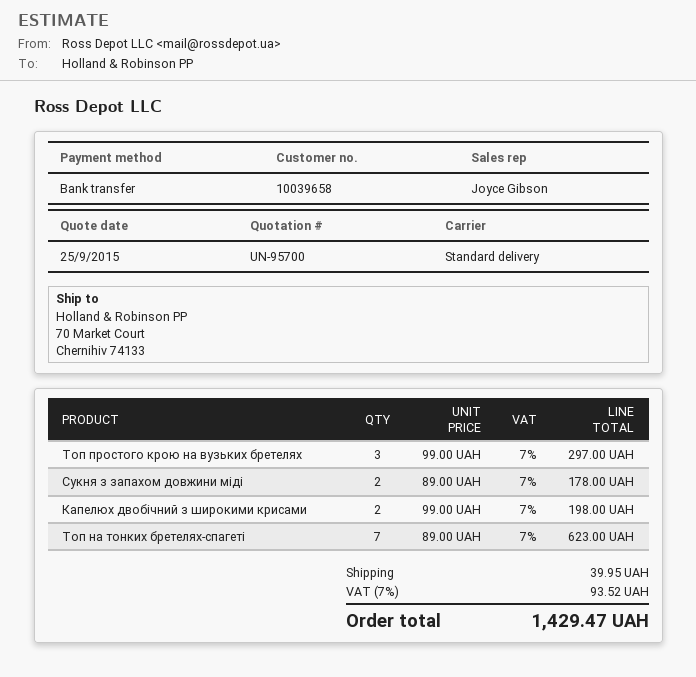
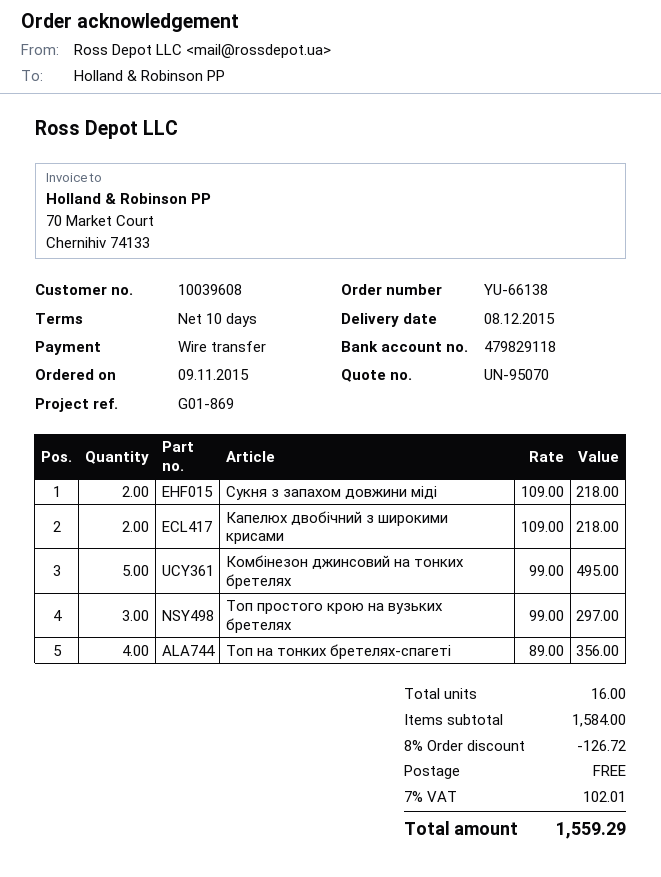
quote number: UN-95700 -> UN-95070
customer number: 10039658 -> 10039608
Сукня з запахом довжини міді: 2 x 89.00 = 178.00 -> 2 x 109.00 = 218.00
Капелюх двобічний з широкими крисами: 2 x 99.00 = 198.00 -> 2 x 109.00 = 218.00
Топ на тонких бретелях-спагеті: 7 x 89.00 = 623.00 -> 4 x 89.00 = 356.00
Комбінезон джинсовий на тонких бретелях: none -> 5 x 99.00 = 495.00
discount: none -> 8% = 126.72
shipping: 39.95 -> 0.00
tax: 7% = 93.52 -> 7% = 102.01
total: 1429.47 -> 1559.29

